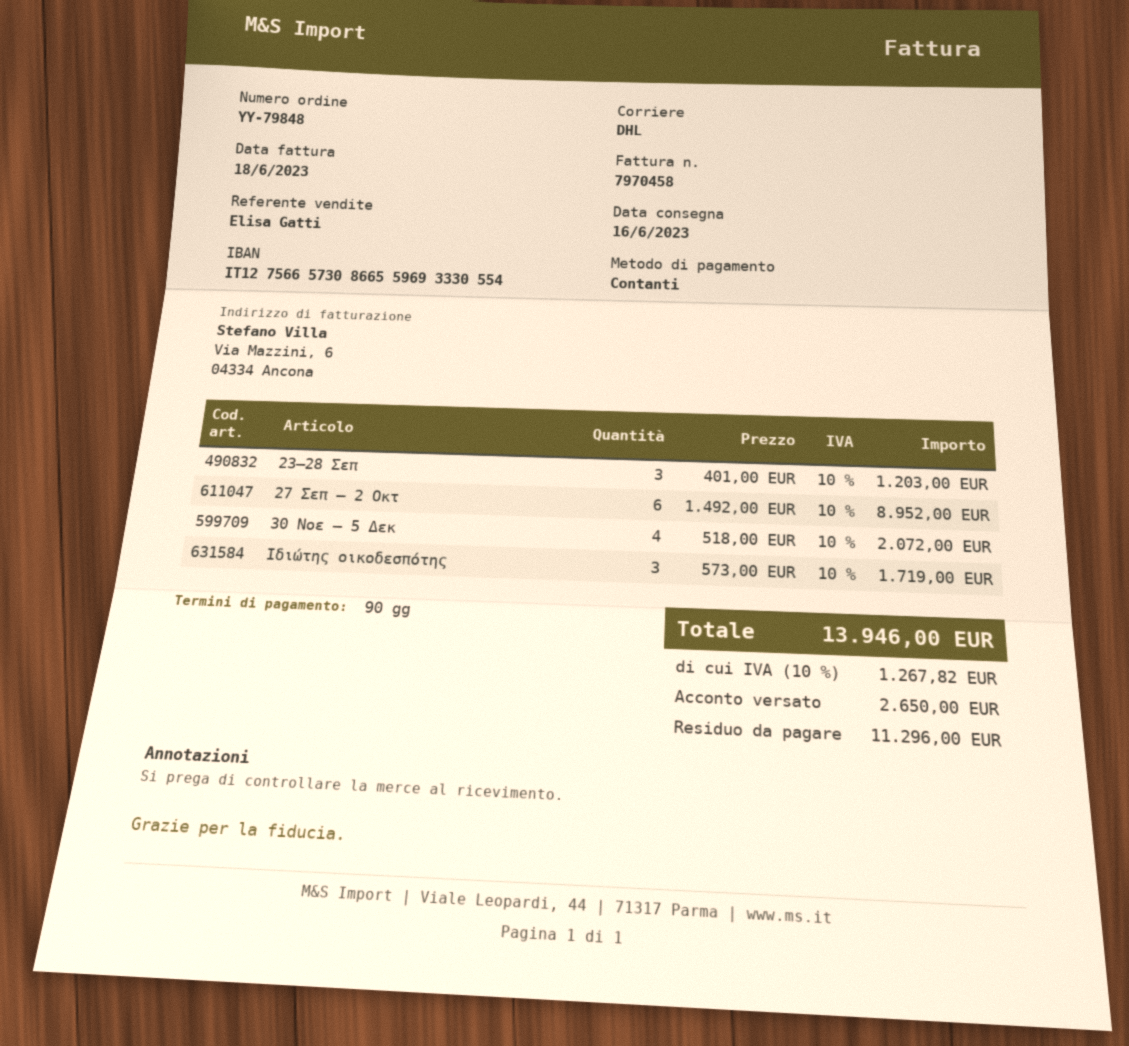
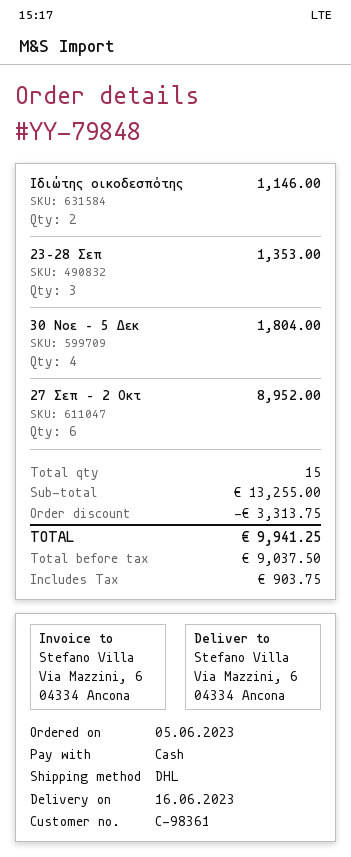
23–28 Σεπ: 3 for 1203.00 -> 3 for 1353.00
30 Νοε – 5 Δεκ: 4 for 2072.00 -> 4 for 1804.00
Ιδιώτης οικοδεσπότης: 3 for 1719.00 -> 2 for 1146.00
discount: none -> 3313.75
tax: 1267.82 -> 903.75
total: 13946.00 -> 9941.25

